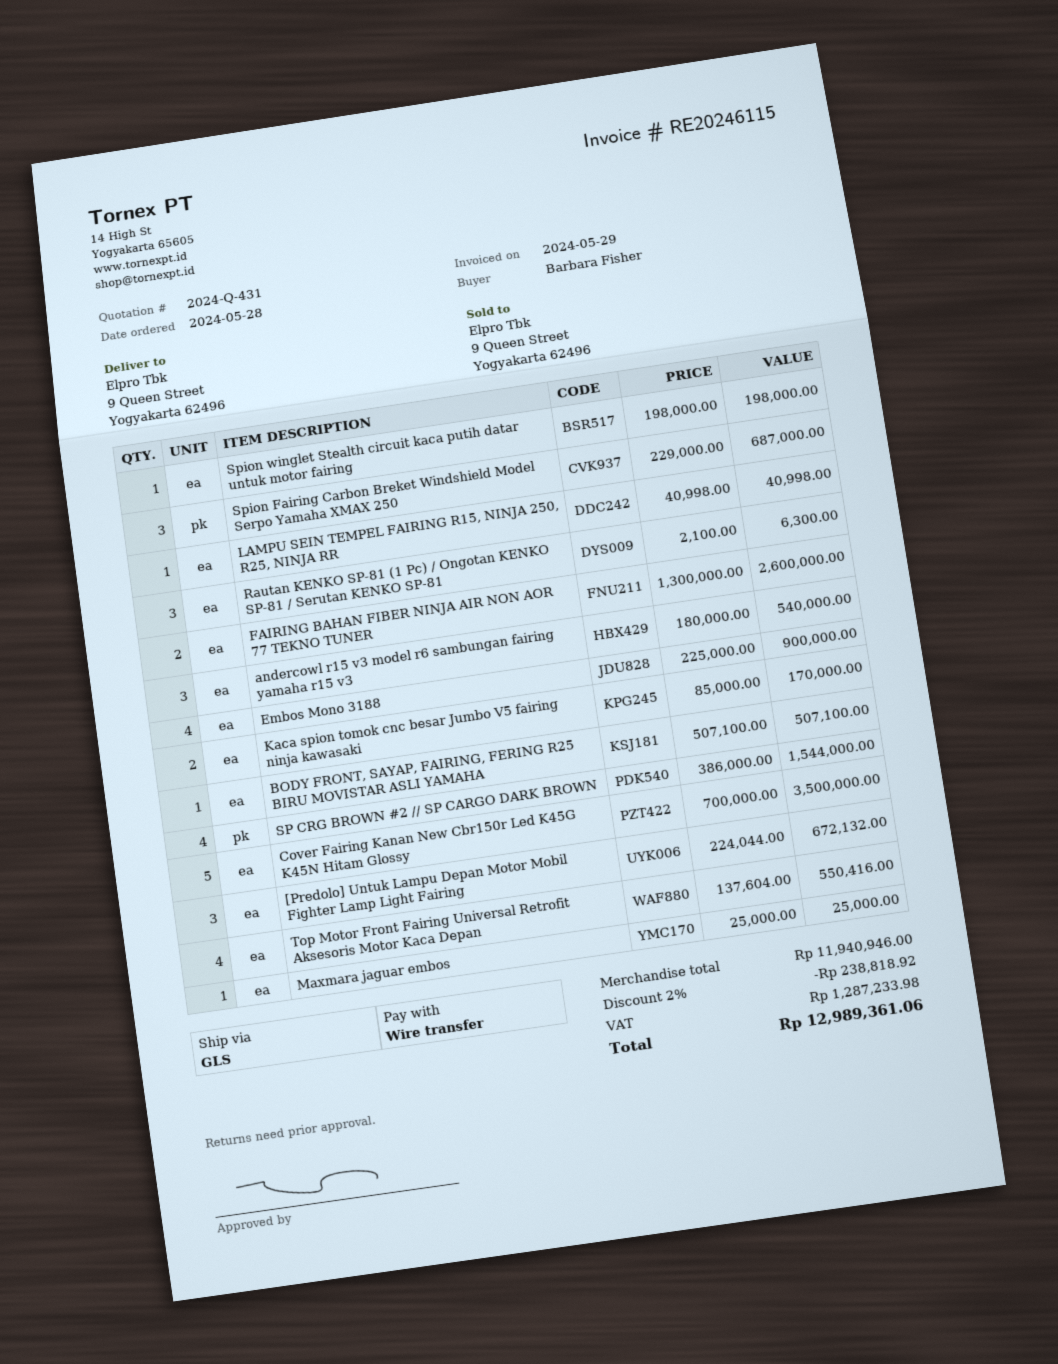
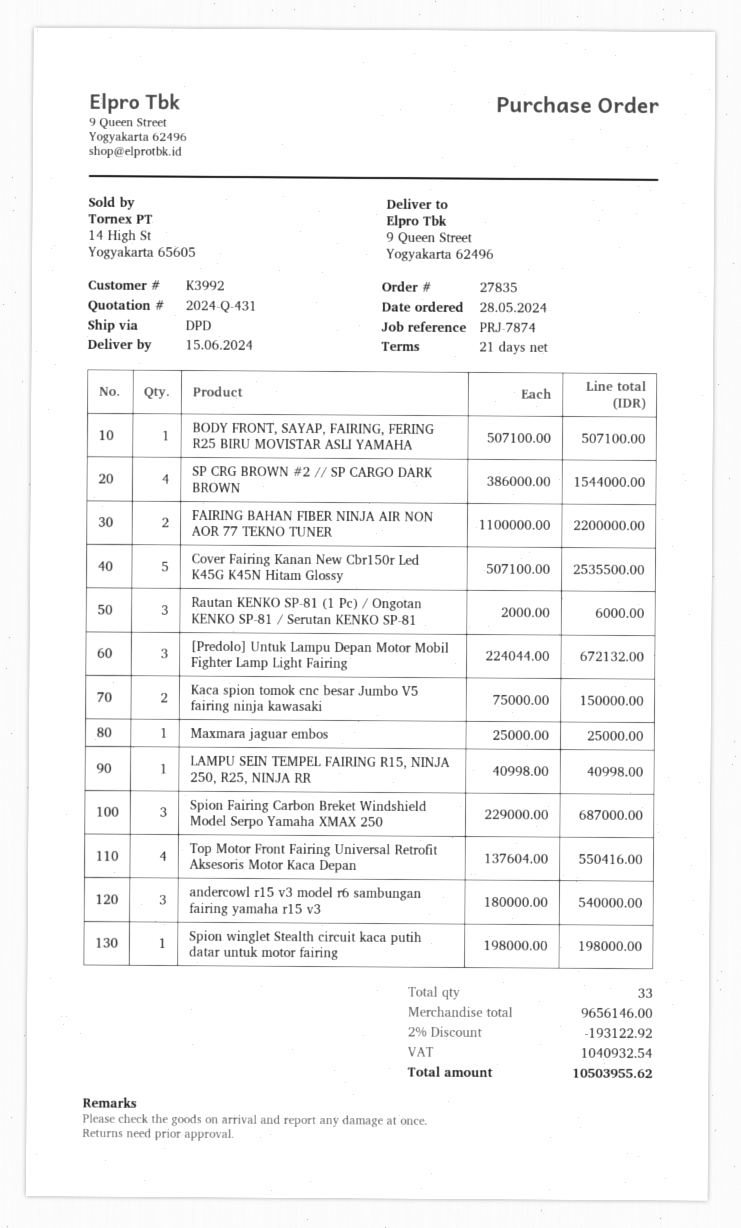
shipping method: GLS -> DPD
Rautan KENKO SP-81 (1 Pc) / Ongotan KENKO SP-81 / Serutan KENKO SP-81: 3 x 2100.00 = 6300.00 -> 3 x 2000.00 = 6000.00
FAIRING BAHAN FIBER NINJA AIR NON AOR 77 TEKNO TUNER: 2 x 1300000.00 = 2600000.00 -> 2 x 1100000.00 = 2200000.00
Embos Mono 3188: 4 x 225000.00 = 900000.00 -> none
Kaca spion tomok cnc besar Jumbo V5 fairing ninja kawasaki: 2 x 85000.00 = 170000.00 -> 2 x 75000.00 = 150000.00
Cover Fairing Kanan New Cbr150r Led K45G K45N Hitam Glossy: 5 x 700000.00 = 3500000.00 -> 5 x 507100.00 = 2535500.00
subtotal: 11940946.00 -> 9656146.00
discount: 2% = 238818.92 -> 2% = 193122.92
tax: 1287233.98 -> 1040932.54
total: 12989361.06 -> 10503955.62

